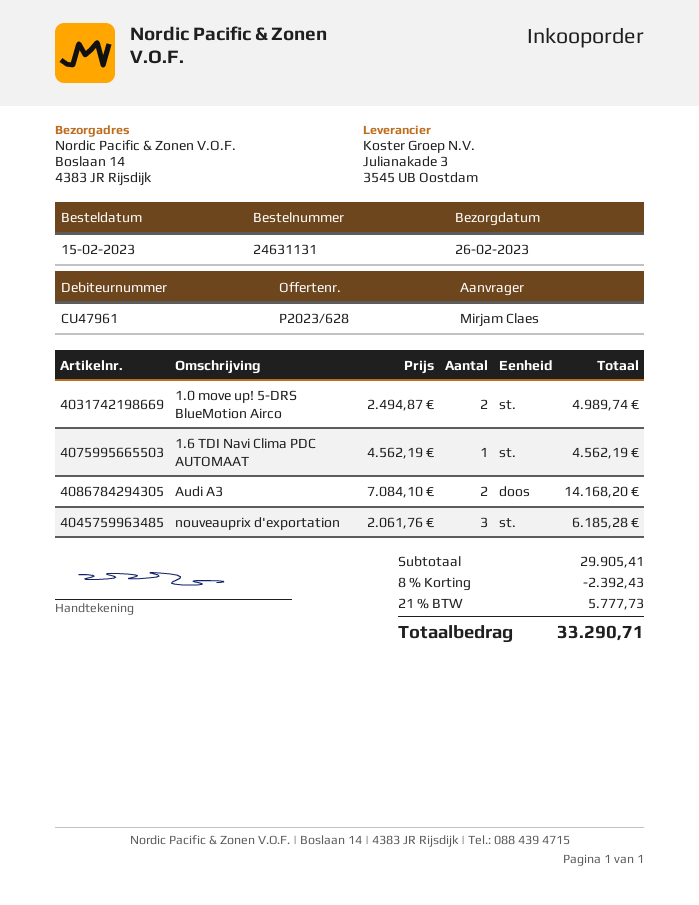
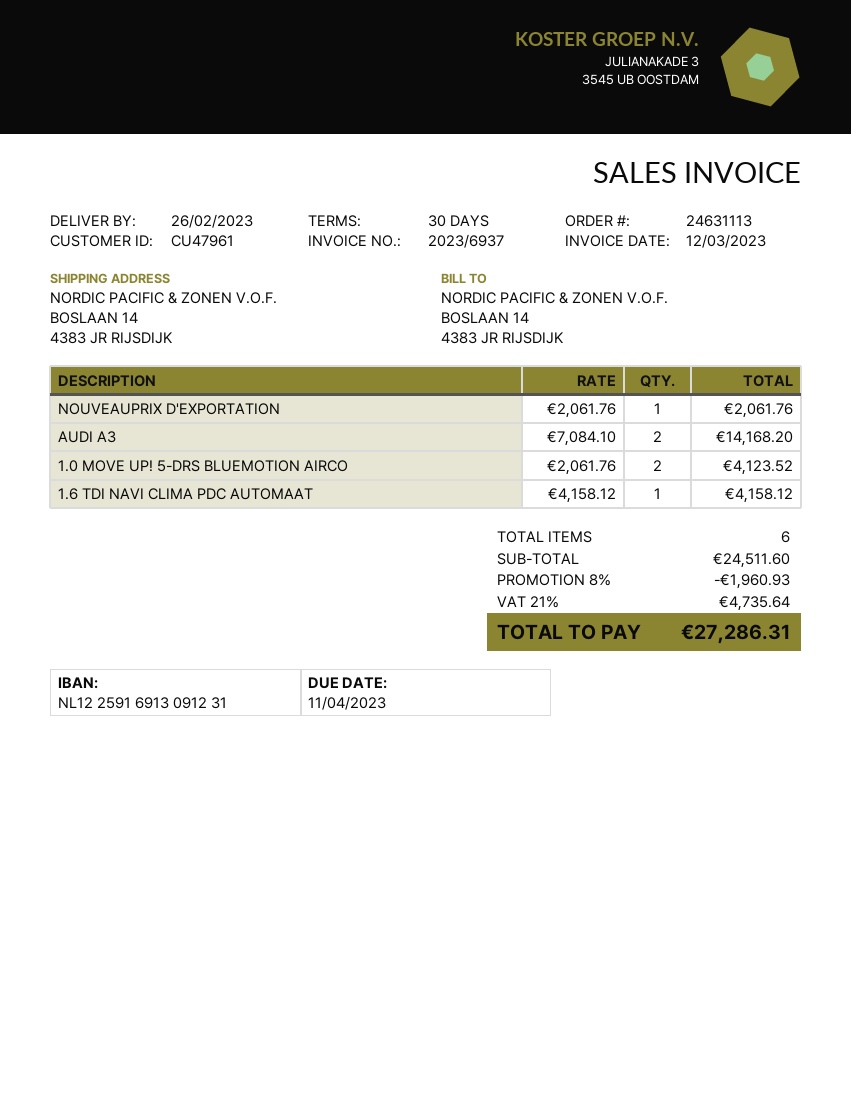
order number: 24631131 -> 24631113
1.0 move up! 5-DRS BlueMotion Airco: 2 x 2494.87 = 4989.74 -> 2 x 2061.76 = 4123.52
1.6 TDI Navi Clima PDC AUTOMAAT: 1 x 4562.19 = 4562.19 -> 1 x 4158.12 = 4158.12
nouveauprix d'exportation: 3 x 2061.76 = 6185.28 -> 1 x 2061.76 = 2061.76
subtotal: 29905.41 -> 24511.60
discount: 8% = 2392.43 -> 8% = 1960.93
tax: 21% = 5777.73 -> 21% = 4735.64
total: 33290.71 -> 27286.31

